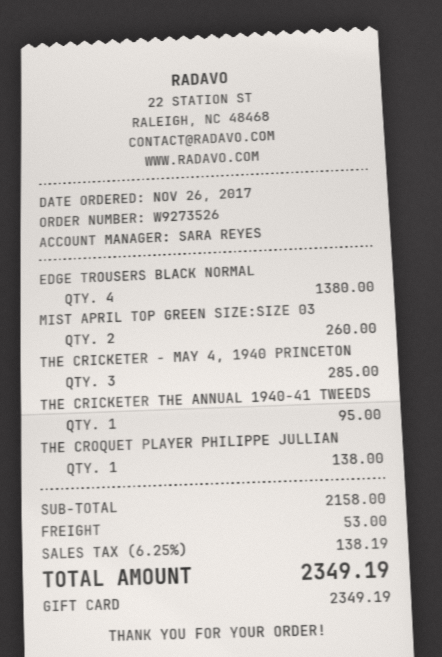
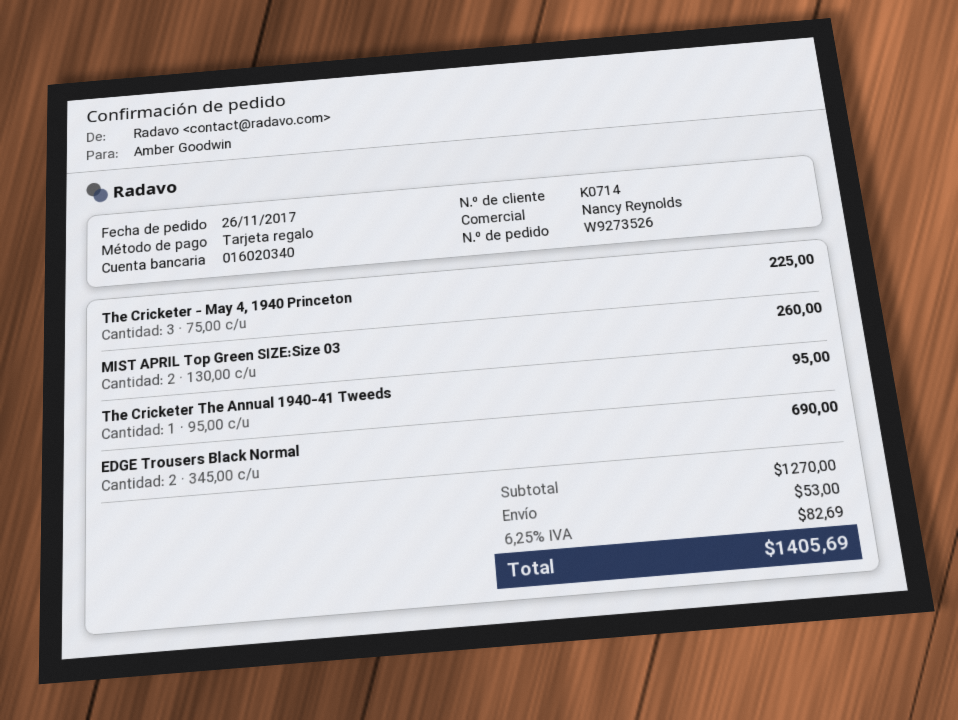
sales rep: SARA REYES -> Nancy Reynolds
EDGE TROUSERS BLACK NORMAL: 4 for 1380.00 -> 2 for 690.00
THE CRICKETER - MAY 4, 1940 PRINCETON: 3 for 285.00 -> 3 for 225.00
THE CROQUET PLAYER PHILIPPE JULLIAN: 1 for 138.00 -> none
subtotal: 2158.00 -> 1270.00
tax: 6.25% = 138.19 -> 6.25% = 82.69
total: 2349.19 -> 1405.69

